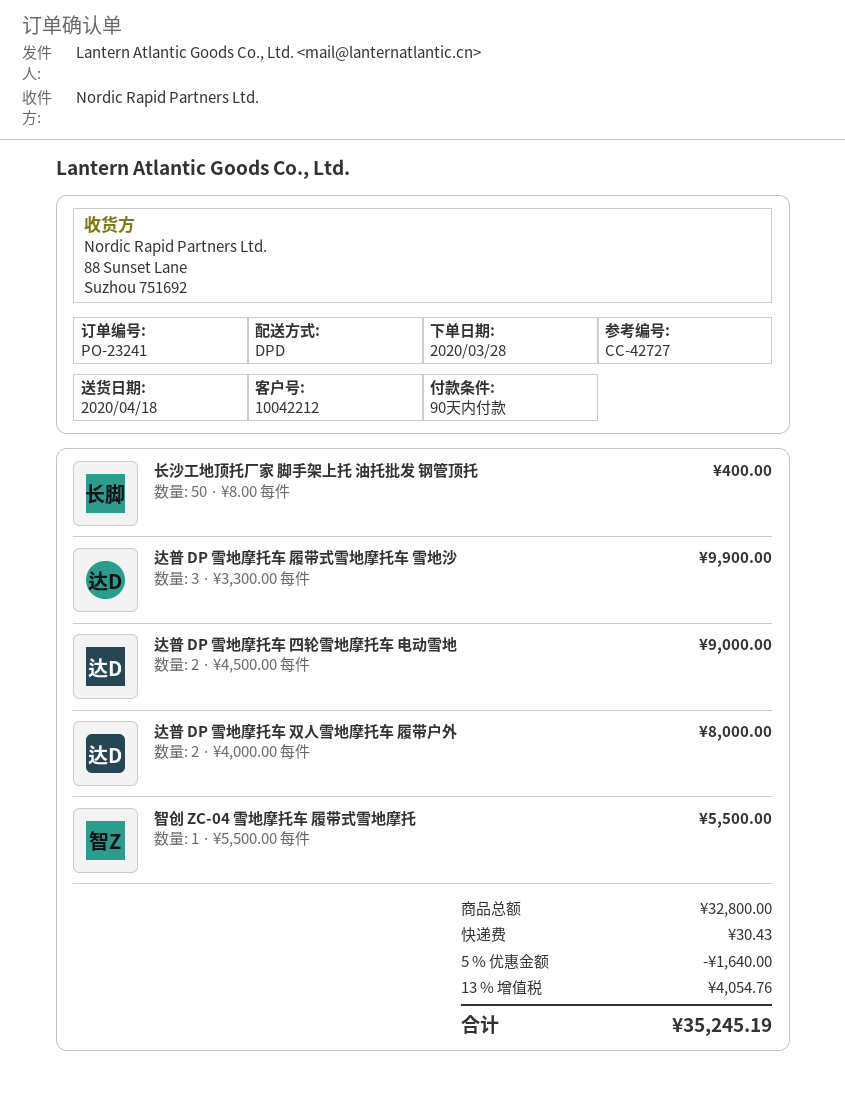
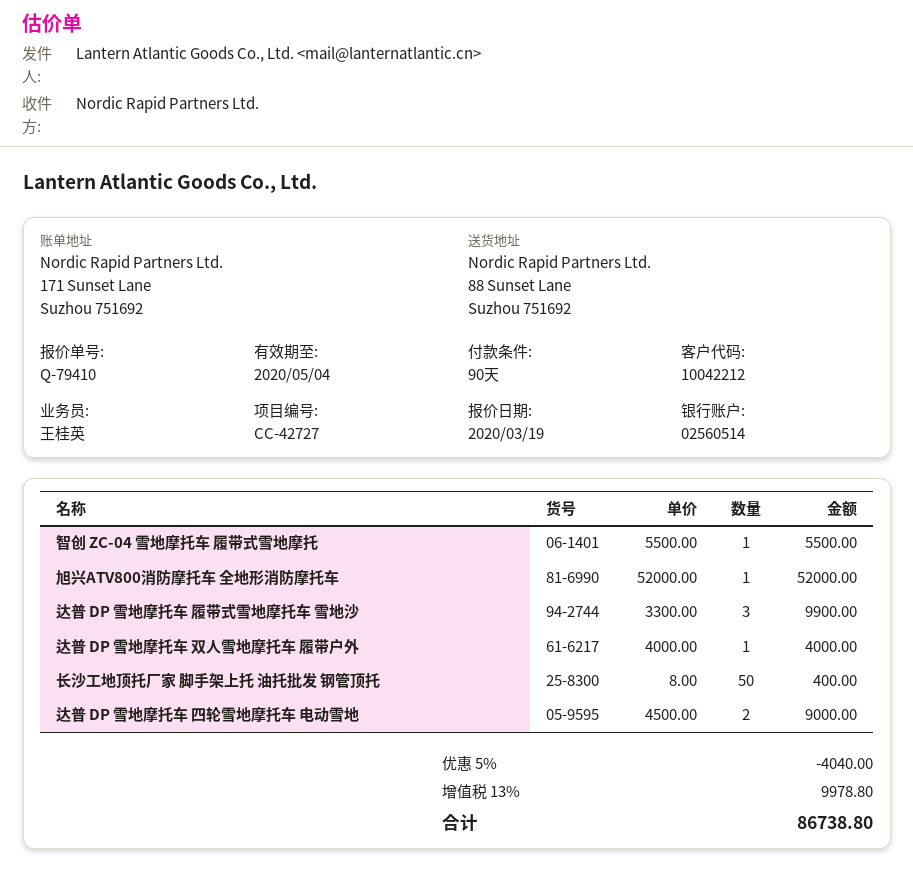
达普 DP 雪地摩托车 双人雪地摩托车 履带户外: 2 x 4000.00 = 8000.00 -> 1 x 4000.00 = 4000.00
旭兴ATV800消防摩托车 全地形消防摩托车: none -> 1 x 52000.00 = 52000.00
discount: 5% = 1640.00 -> 5% = 4040.00
shipping: 30.43 -> none
tax: 13% = 4054.76 -> 13% = 9978.80
total: 35245.19 -> 86738.80

